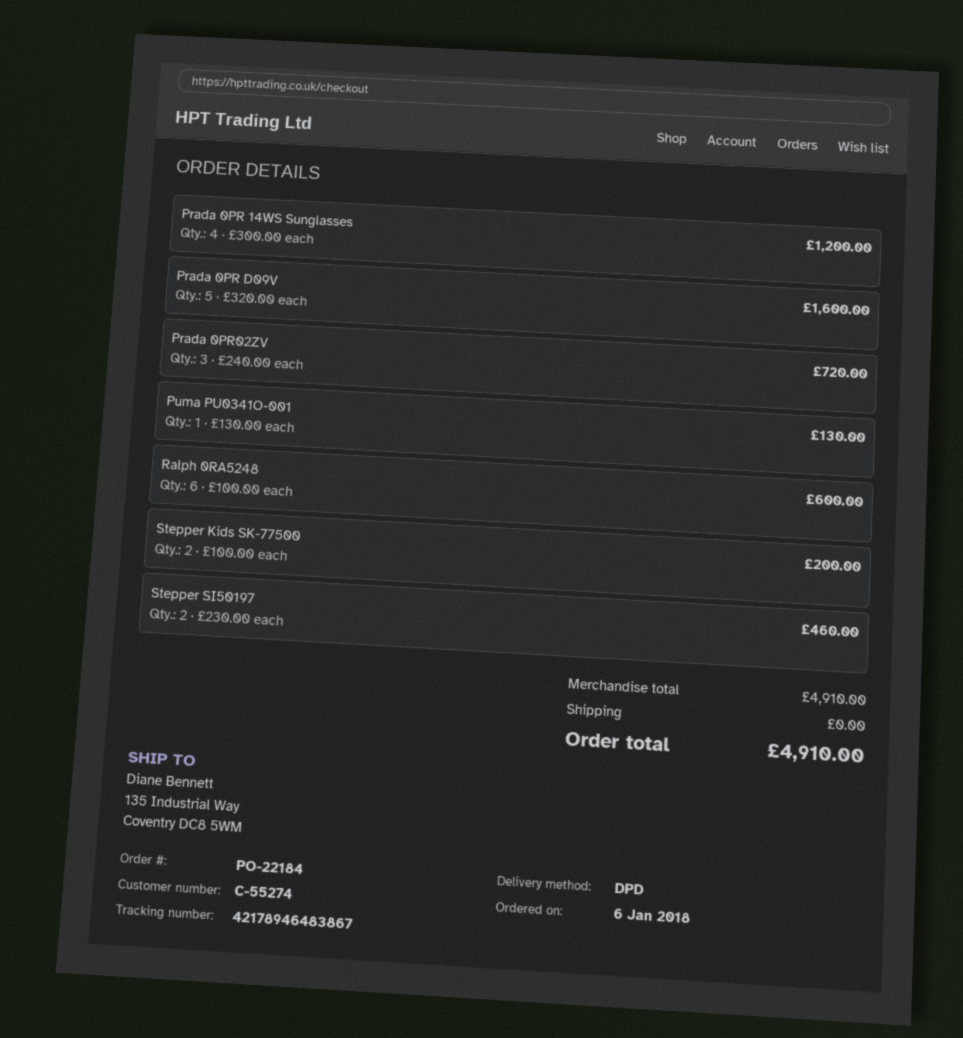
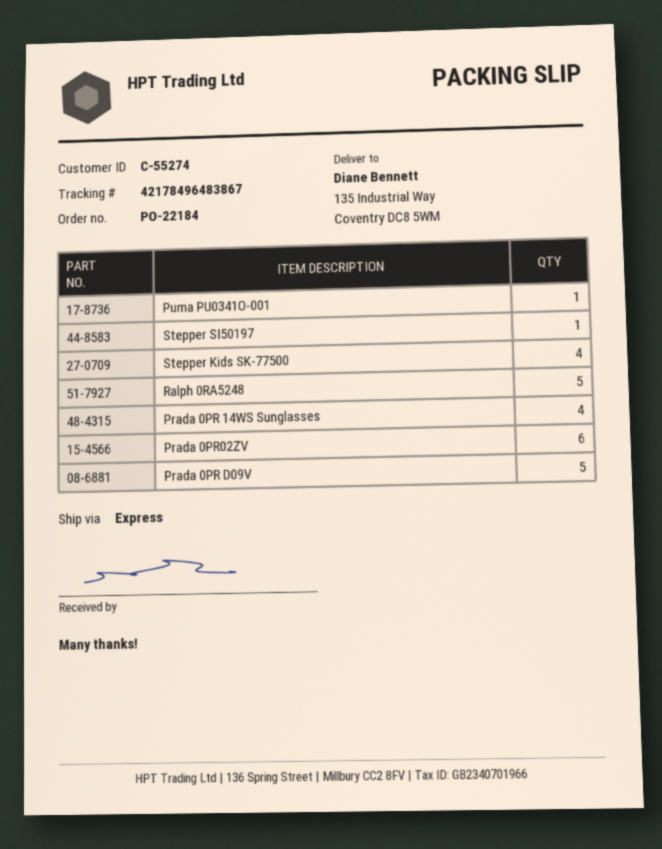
shipping method: DPD -> express
tracking number: 42178946483867 -> 42178496483867
Prada 0PR02ZV: 3 -> 6
Ralph 0RA5248: 6 -> 5
Stepper Kids SK-77500: 2 -> 4
Stepper SI50197: 2 -> 1

